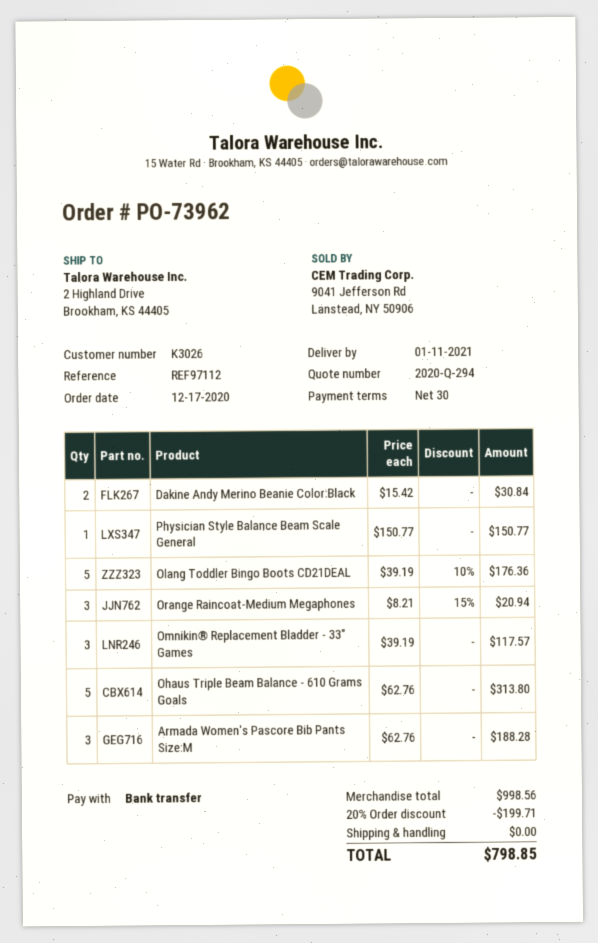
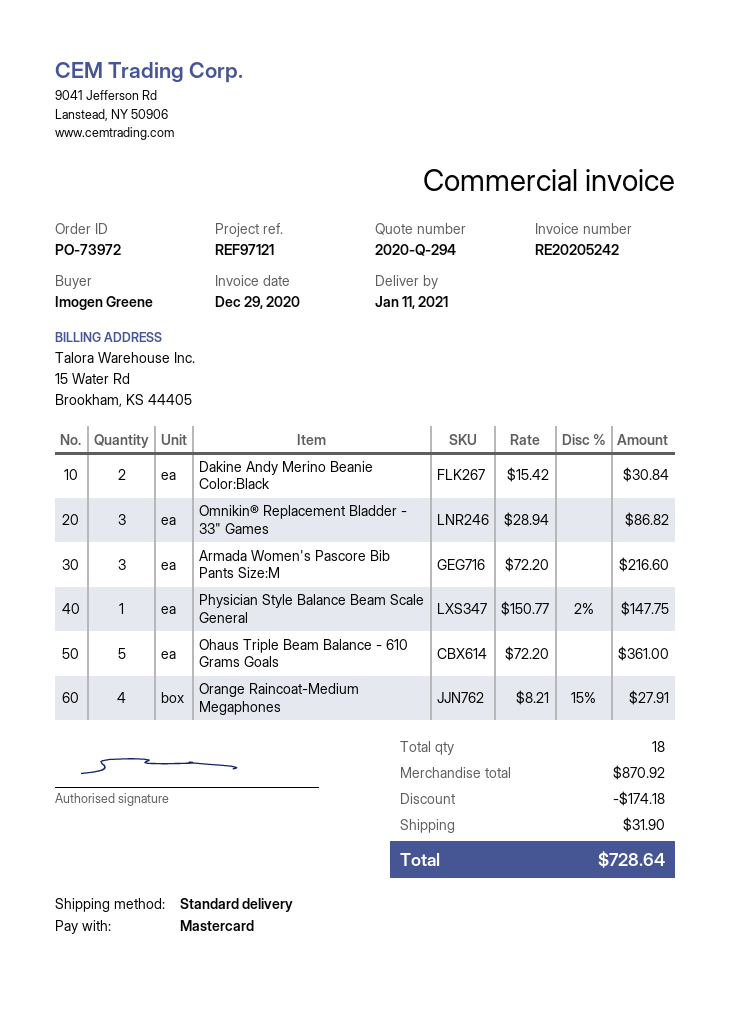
order number: PO-73962 -> PO-73972
reference: REF97112 -> REF97121
payment method: bank transfer -> Mastercard
Physician Style Balance Beam Scale General: 1 x 150.77 = 150.77 -> 1 x 150.77 - 2% = 147.75
Olang Toddler Bingo Boots CD21DEAL: 5 x 39.19 - 10% = 176.36 -> none
Orange Raincoat-Medium Megaphones: 3 x 8.21 - 15% = 20.94 -> 4 x 8.21 - 15% = 27.91
Omnikin® Replacement Bladder - 33" Games: 3 x 39.19 = 117.57 -> 3 x 28.94 = 86.82
Ohaus Triple Beam Balance - 610 Grams Goals: 5 x 62.76 = 313.80 -> 5 x 72.20 = 361.00
Armada Women's Pascore Bib Pants Size:M: 3 x 62.76 = 188.28 -> 3 x 72.20 = 216.60
subtotal: 998.56 -> 870.92
discount: 199.71 -> 174.18
shipping: 0.00 -> 31.90
total: 798.85 -> 728.64

